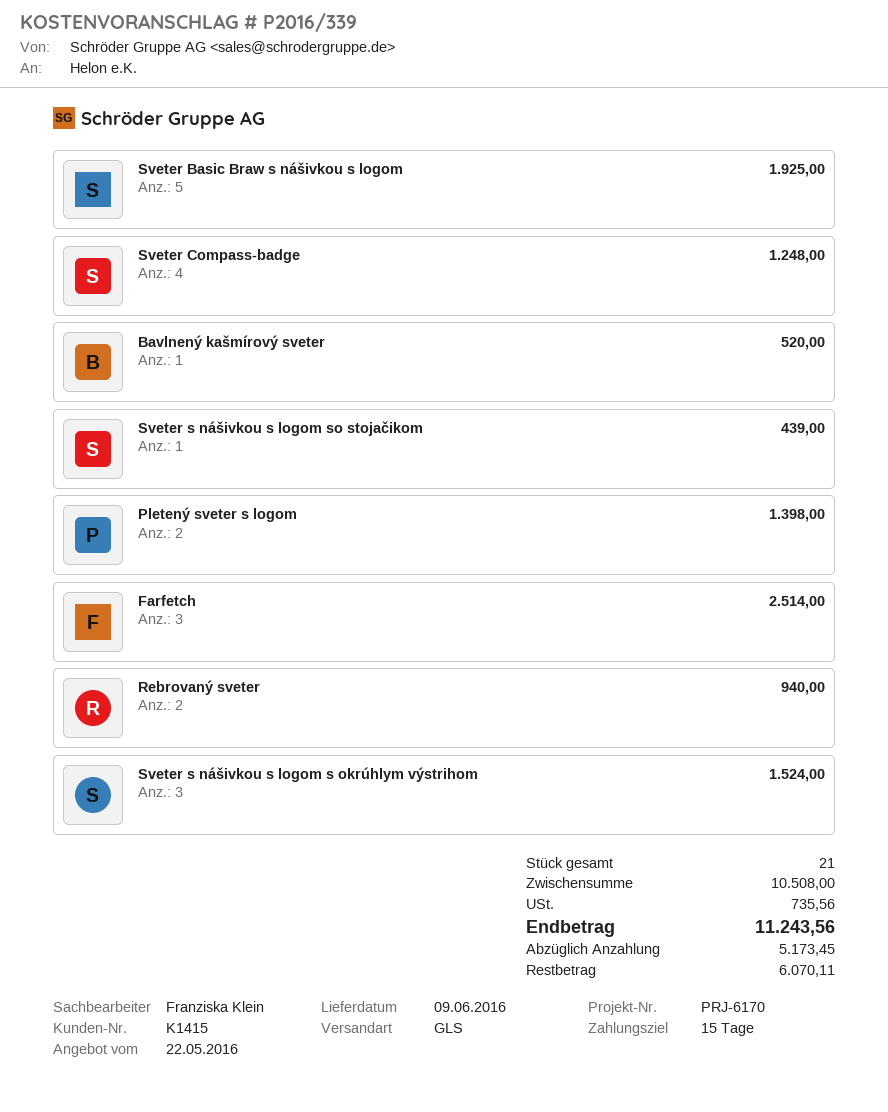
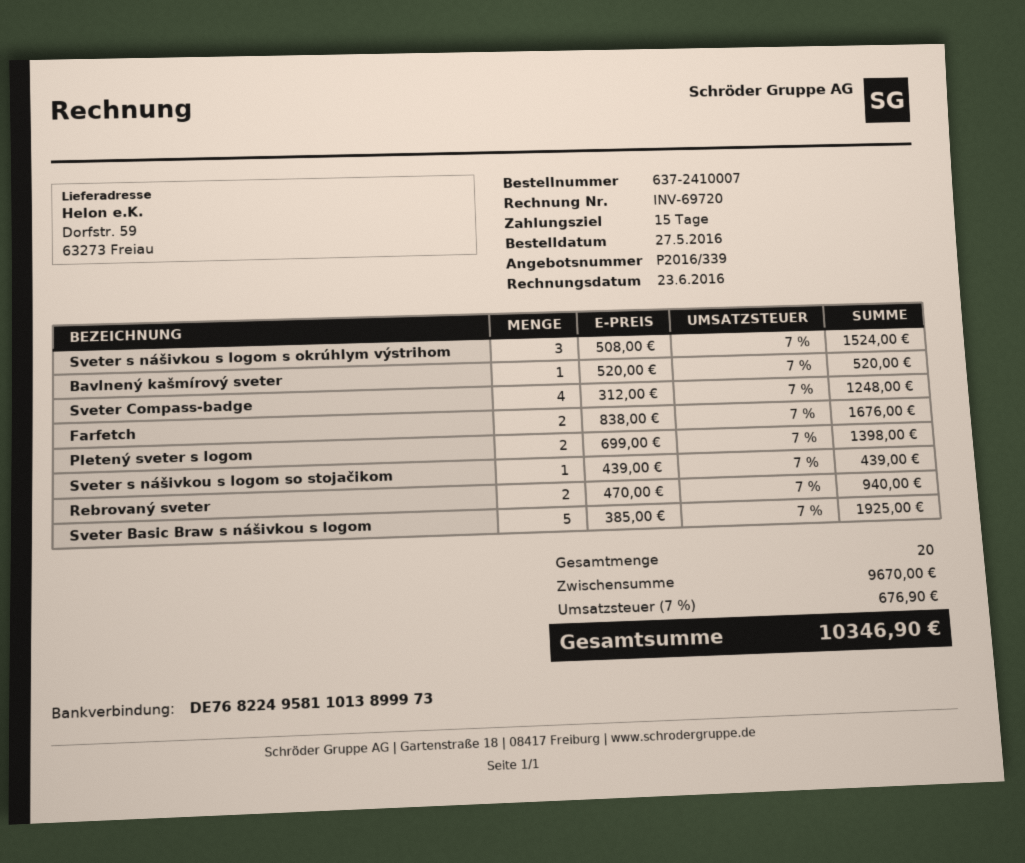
Farfetch: 3 for 2514.00 -> 2 for 1676.00
total quantity: 21 -> 20
subtotal: 10508.00 -> 9670.00
tax: 735.56 -> 676.90
total: 11243.56 -> 10346.90

